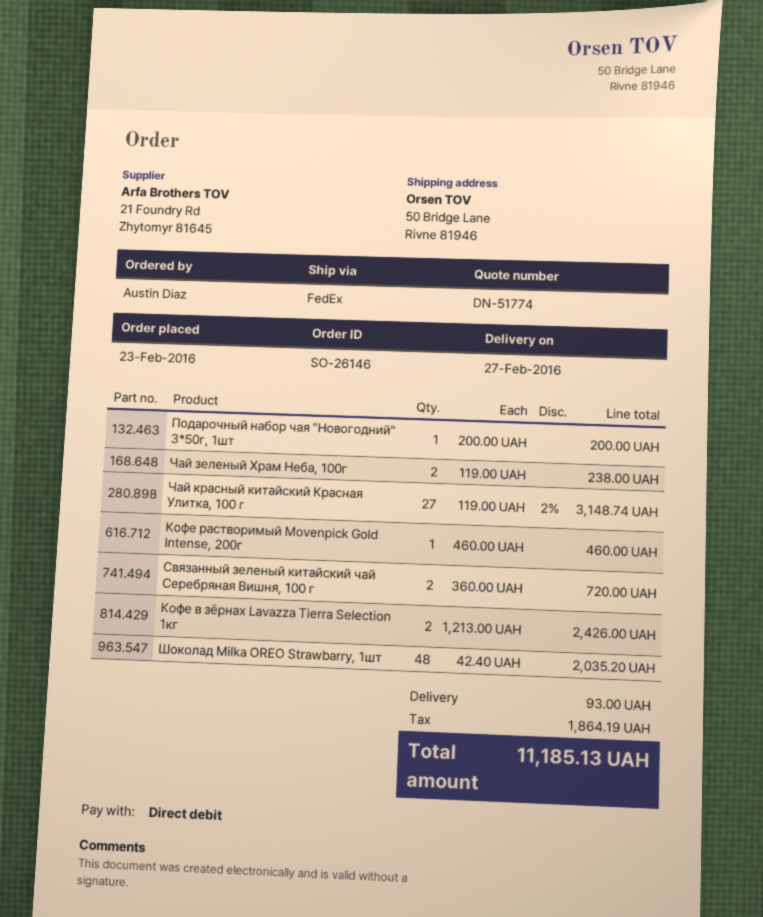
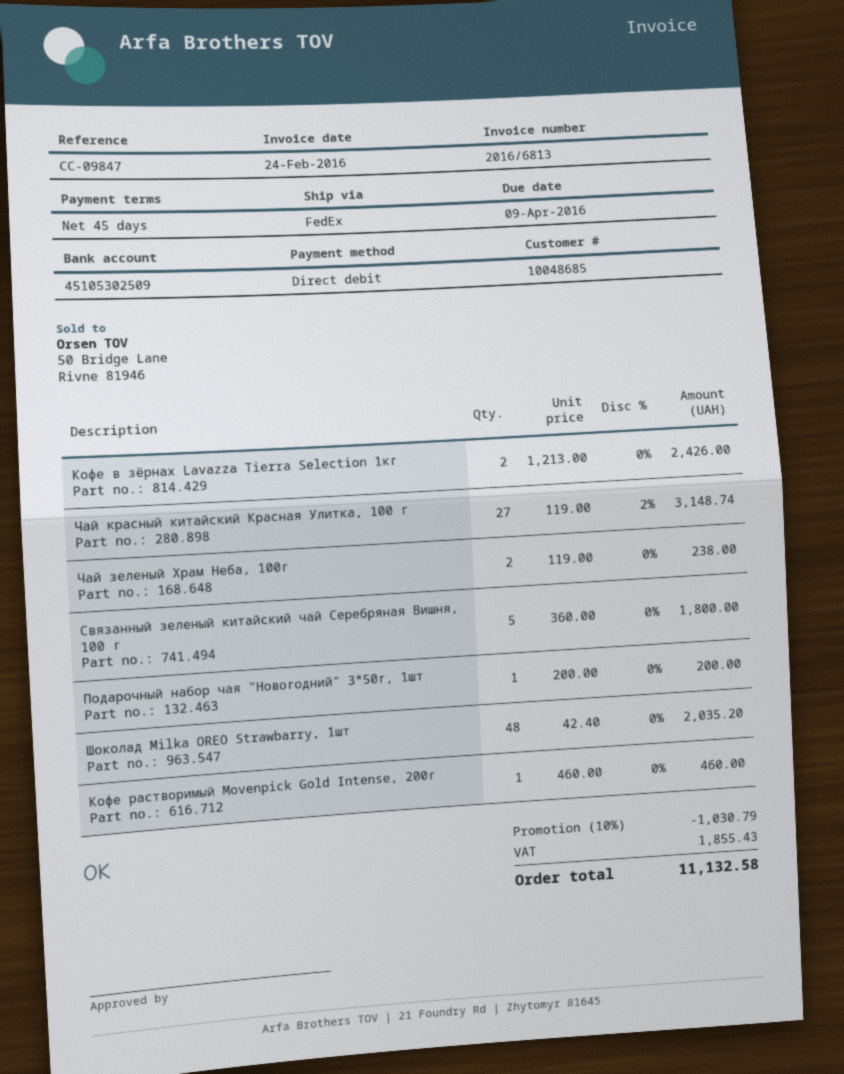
Связанный зеленый китайский чай Серебряная Вишня, 100 г: 2 x 360.00 = 720.00 -> 5 x 360.00 = 1800.00
discount: none -> 10% = 1030.79
shipping: 93.00 -> none
tax: 1864.19 -> 1855.43
total: 11185.13 -> 11132.58

